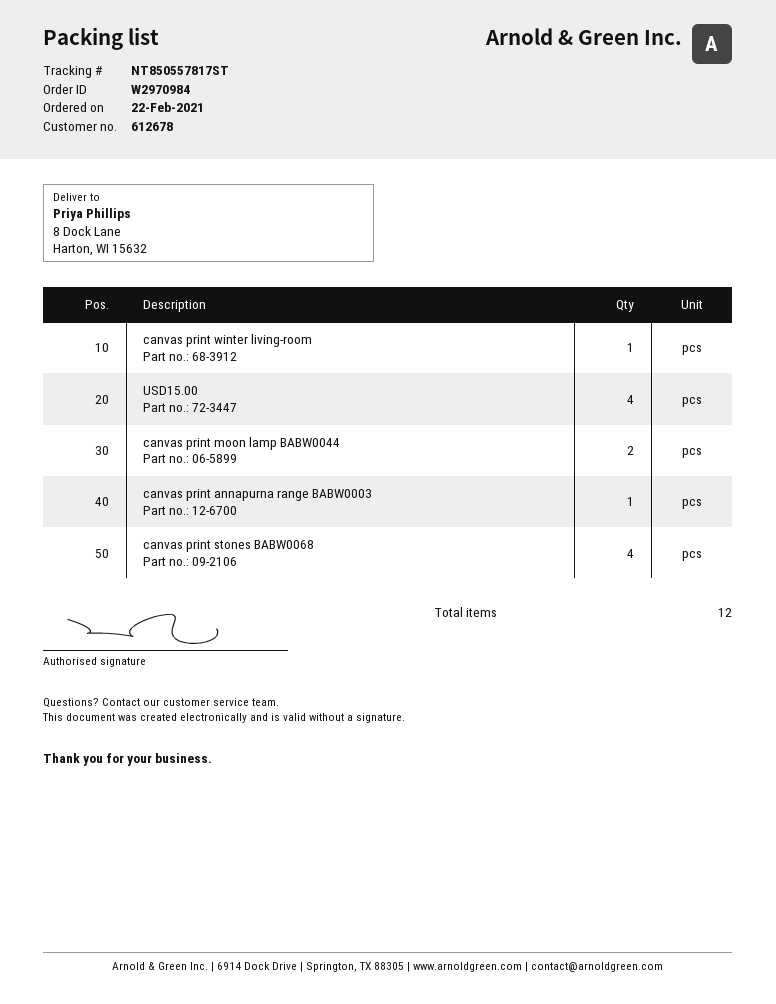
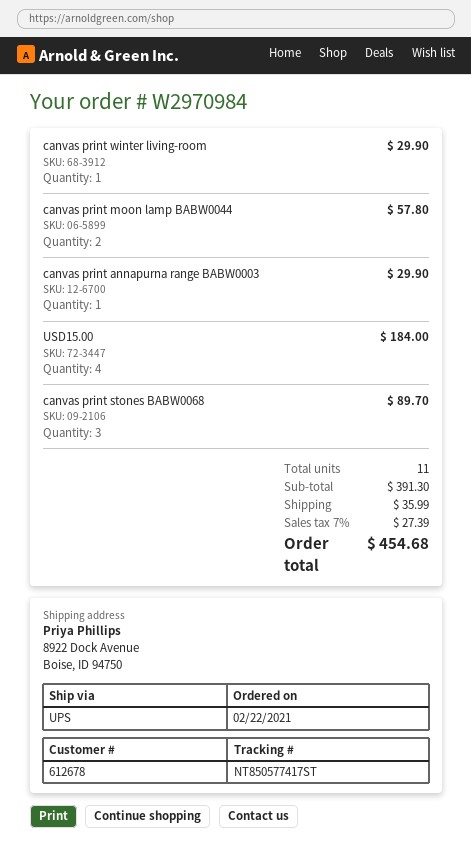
tracking number: NT850557817ST -> NT850577417ST
ship to: 8 Dock Lane, Harton, WI 15632 -> 8922 Dock Avenue, Boise, ID 94750
canvas print stones BABW0068: 4 -> 3
total quantity: 12 -> 11

